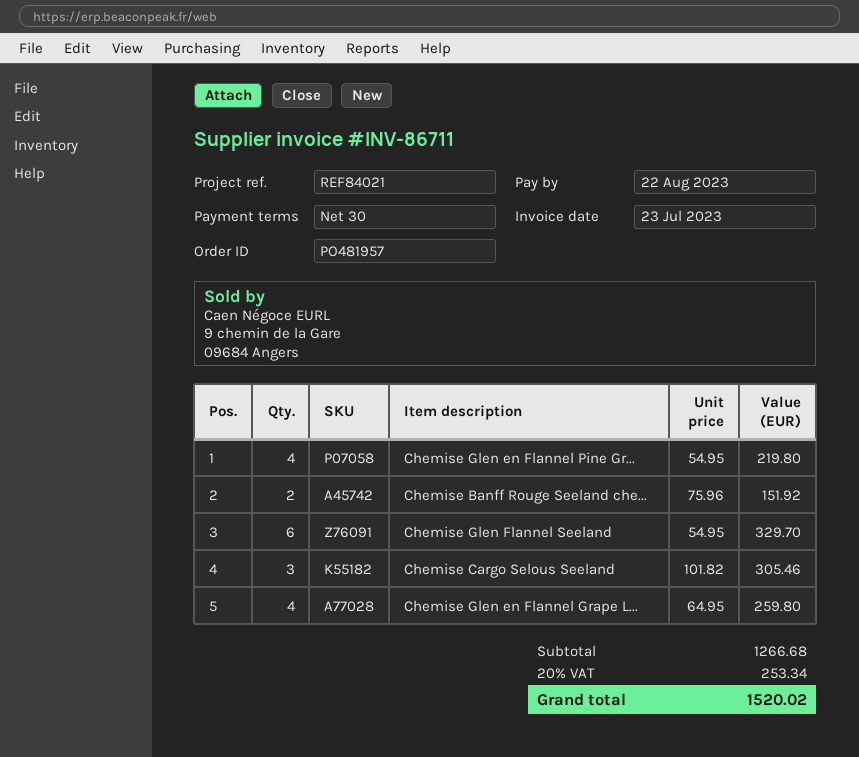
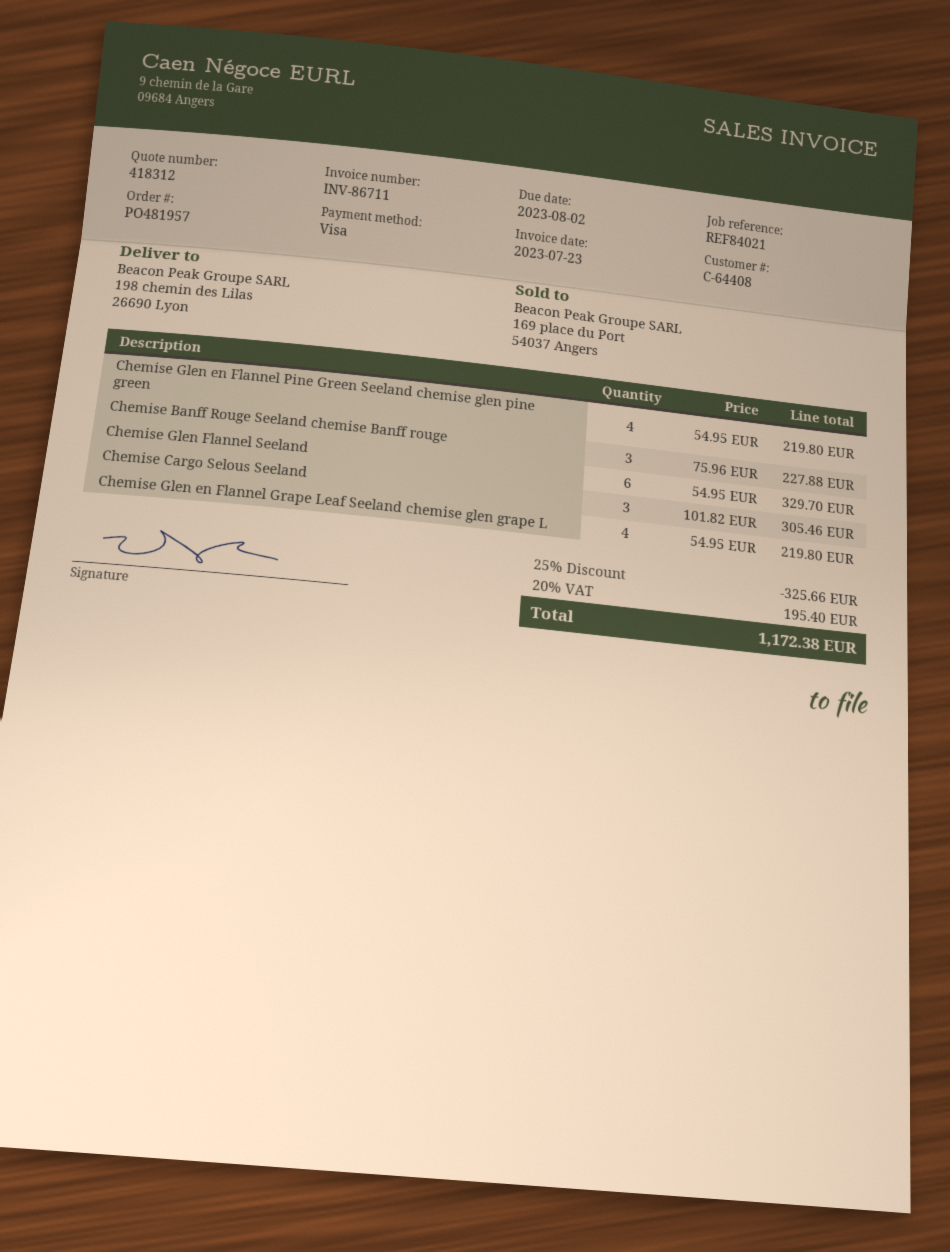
due date: 2023-08-22 -> 2023-08-02
Chemise Banff Rouge Seeland che...: 2 x 75.96 = 151.92 -> 3 x 75.96 = 227.88
Chemise Glen en Flannel Grape L...: 4 x 64.95 = 259.80 -> 4 x 54.95 = 219.80
discount: none -> 25% = 325.66
tax: 20% = 253.34 -> 20% = 195.40
total: 1520.02 -> 1172.38

